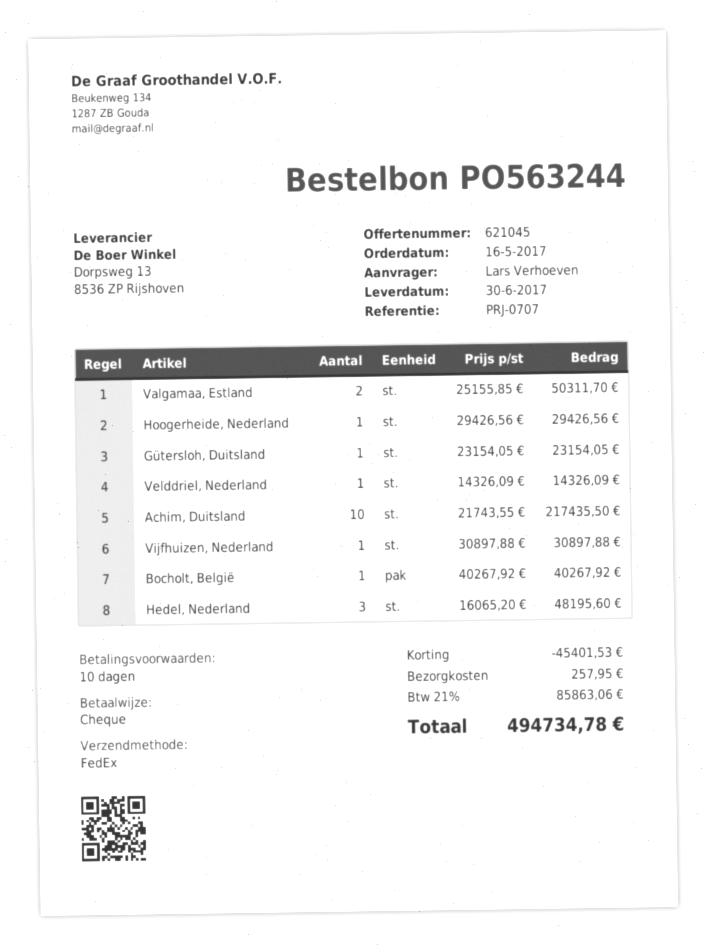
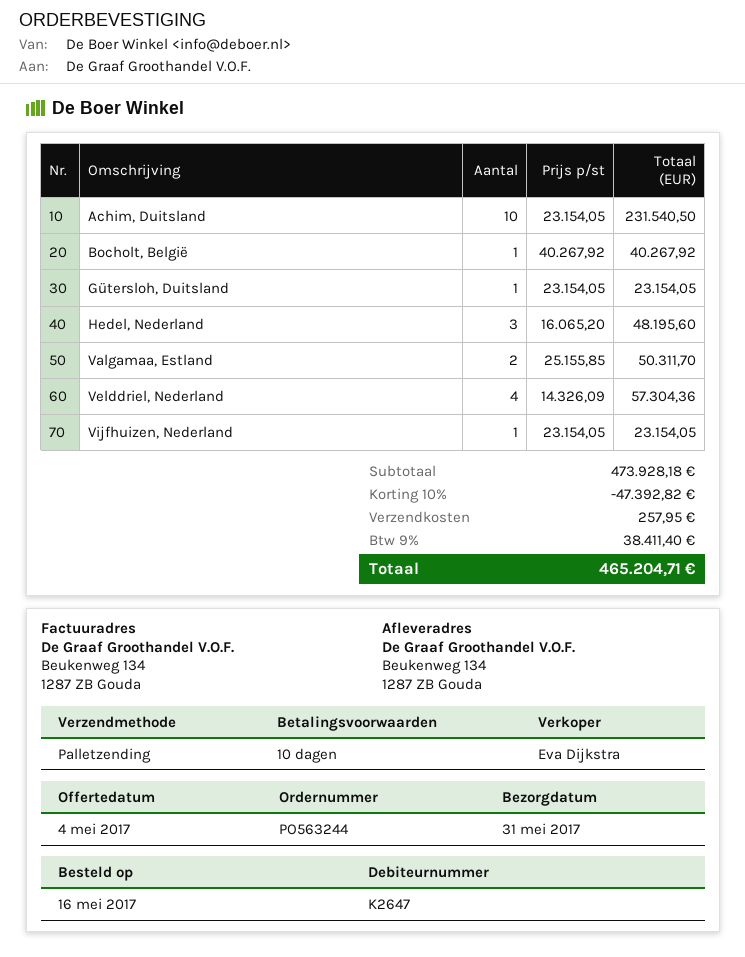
delivery date: 2017-06-30 -> 2017-05-31
shipping method: FedEx -> pallet freight
Hoogerheide, Nederland: 1 x 29426.56 = 29426.56 -> none
Velddriel, Nederland: 1 x 14326.09 = 14326.09 -> 4 x 14326.09 = 57304.36
Achim, Duitsland: 10 x 21743.55 = 217435.50 -> 10 x 23154.05 = 231540.50
Vijfhuizen, Nederland: 1 x 30897.88 = 30897.88 -> 1 x 23154.05 = 23154.05
discount: 45401.53 -> 47392.82
tax: 21% = 85863.06 -> 9% = 38411.40
total: 494734.78 -> 465204.71

